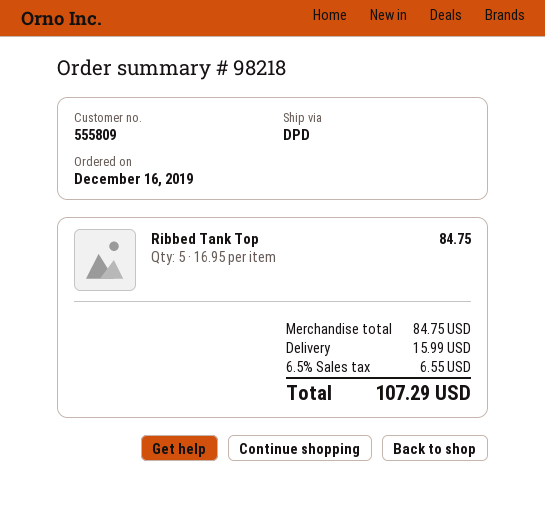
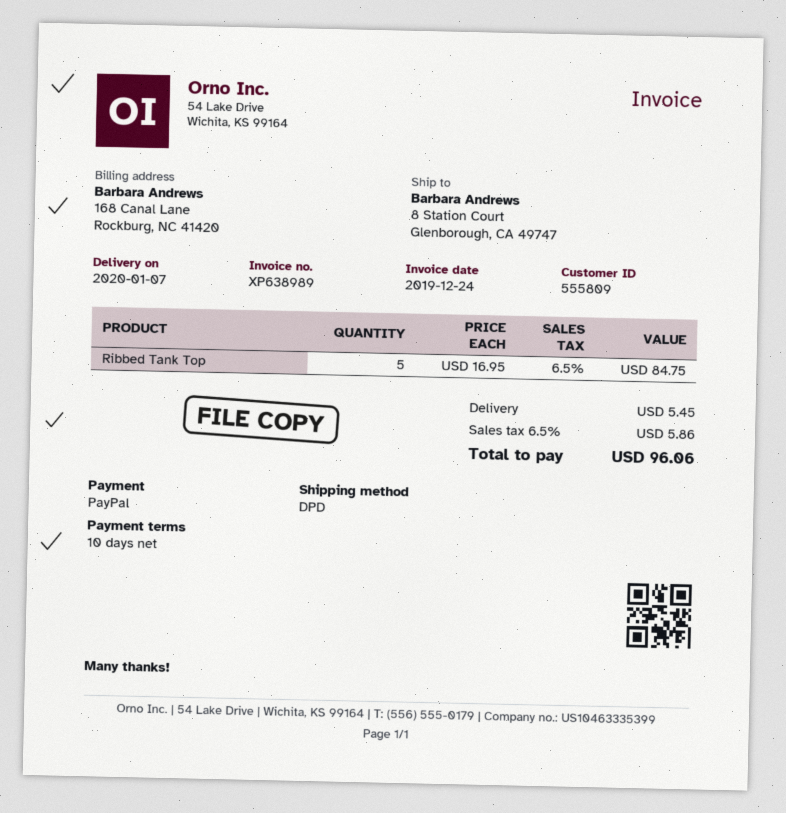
shipping: 15.99 -> 5.45
tax: 6.5% = 6.55 -> 6.5% = 5.86
total: 107.29 -> 96.06

